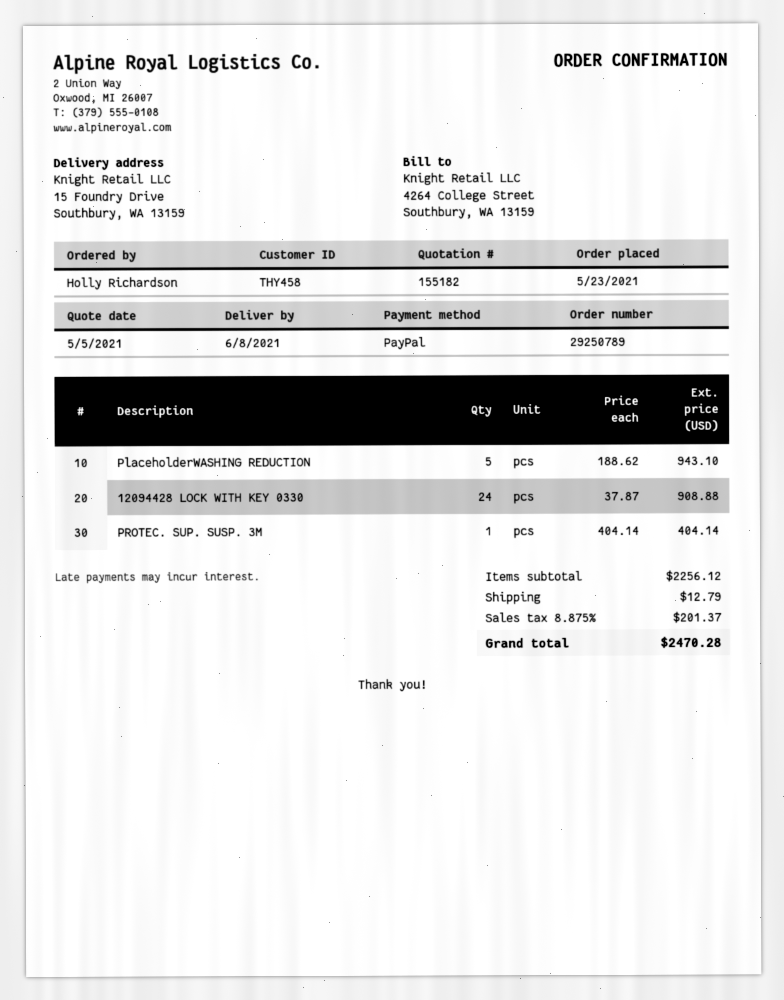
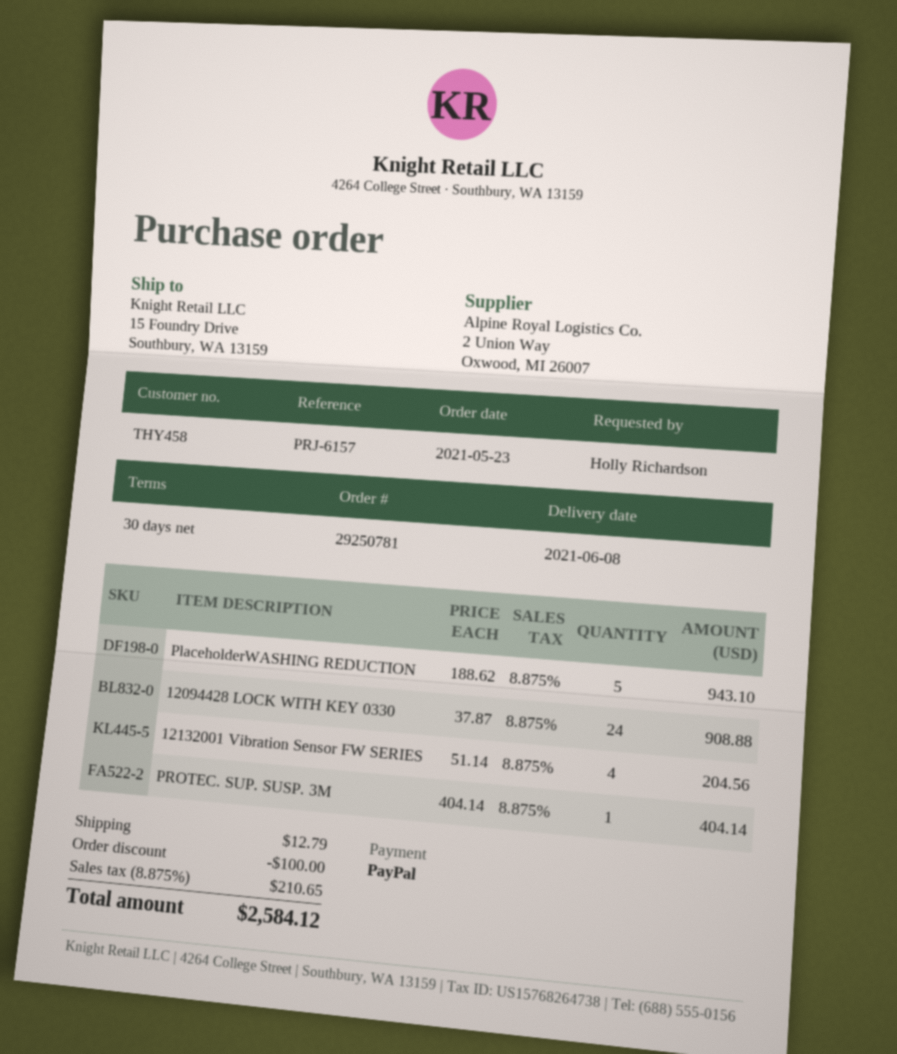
order number: 29250789 -> 29250781
12132001 Vibration Sensor FW SERIES: none -> 4 x 51.14 = 204.56
discount: none -> 100.00
tax: 8.875% = 201.37 -> 8.875% = 210.65
total: 2470.28 -> 2584.12

